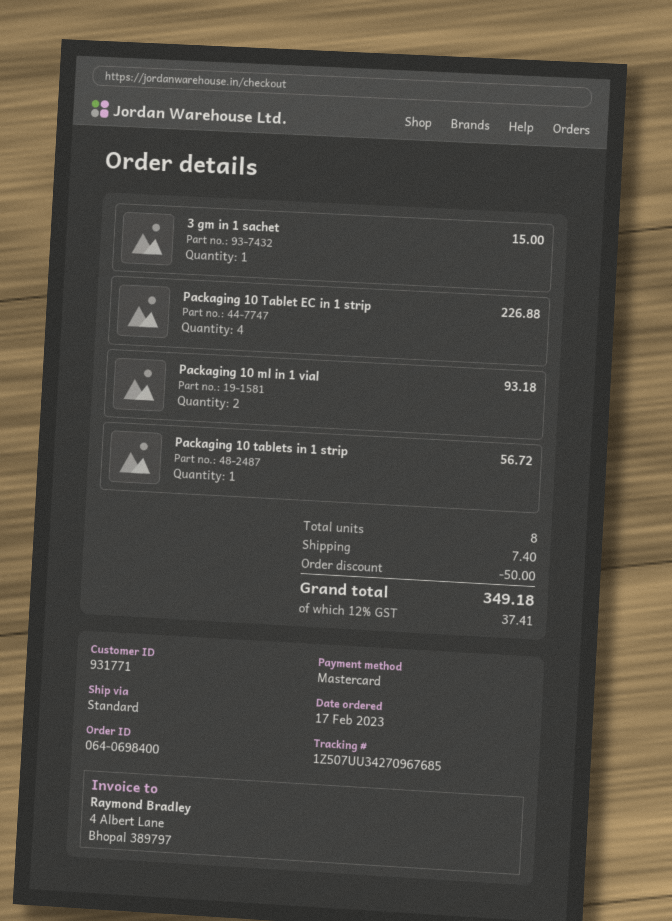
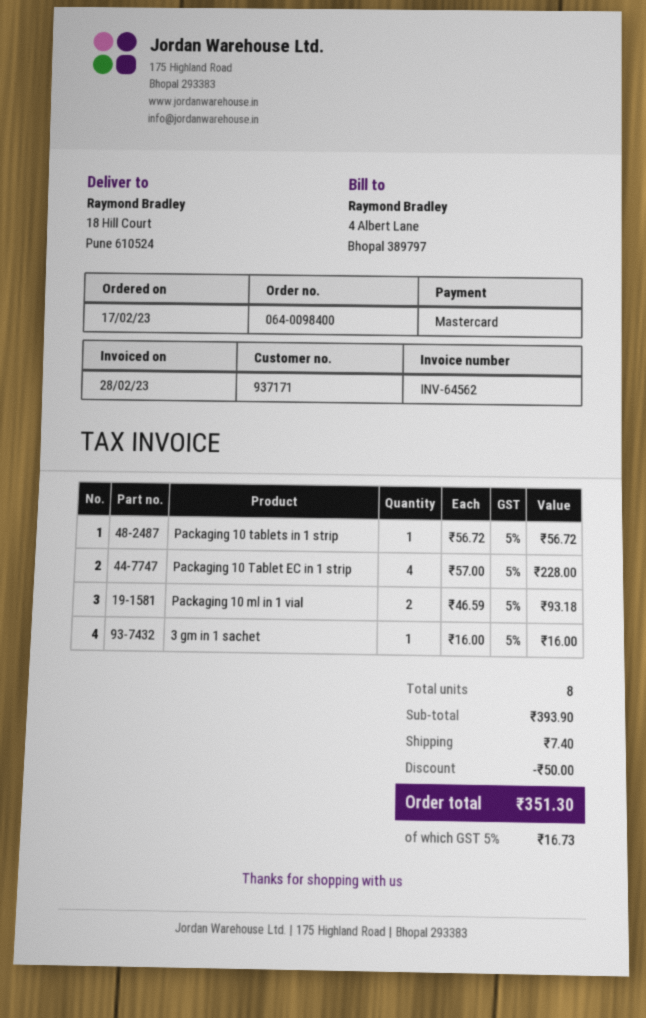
order number: 064-0698400 -> 064-0098400
customer number: 931771 -> 937171
3 gm in 1 sachet: 1 for 15.00 -> 1 for 16.00
Packaging 10 Tablet EC in 1 strip: 4 for 226.88 -> 4 for 228.00
tax: 12% = 37.41 -> 5% = 16.73
total: 349.18 -> 351.30

